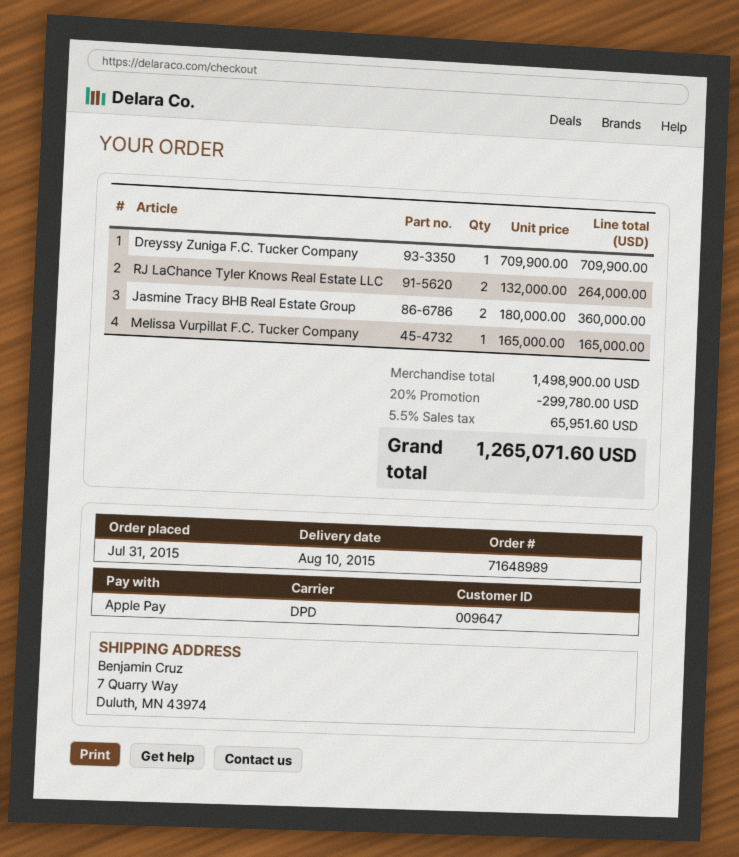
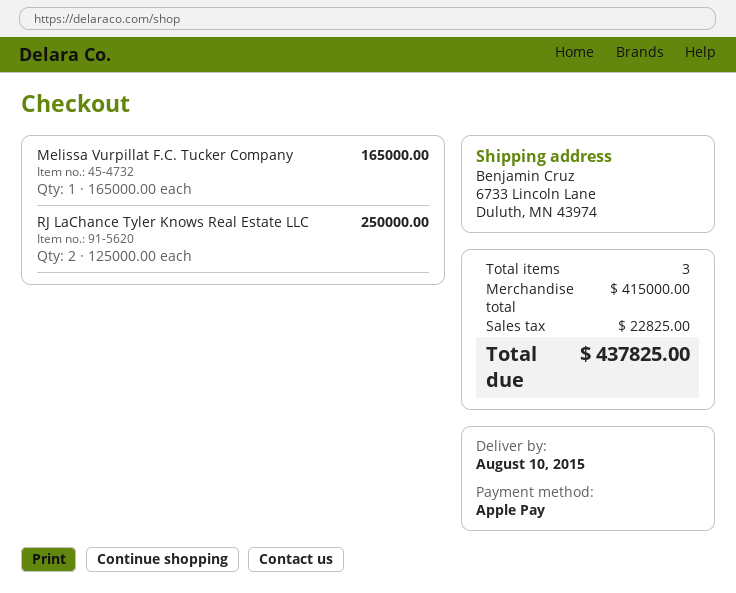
ship to: 7 Quarry Way, Duluth, MN 43974 -> 6733 Lincoln Lane, Duluth, MN 43974
Dreyssy Zuniga F.C. Tucker Company: 1 x 709900.00 = 709900.00 -> none
RJ LaChance Tyler Knows Real Estate LLC: 2 x 132000.00 = 264000.00 -> 2 x 125000.00 = 250000.00
Jasmine Tracy BHB Real Estate Group: 2 x 180000.00 = 360000.00 -> none
subtotal: 1498900.00 -> 415000.00
discount: 20% = 299780.00 -> none
tax: 65951.60 -> 22825.00
total: 1265071.60 -> 437825.00

